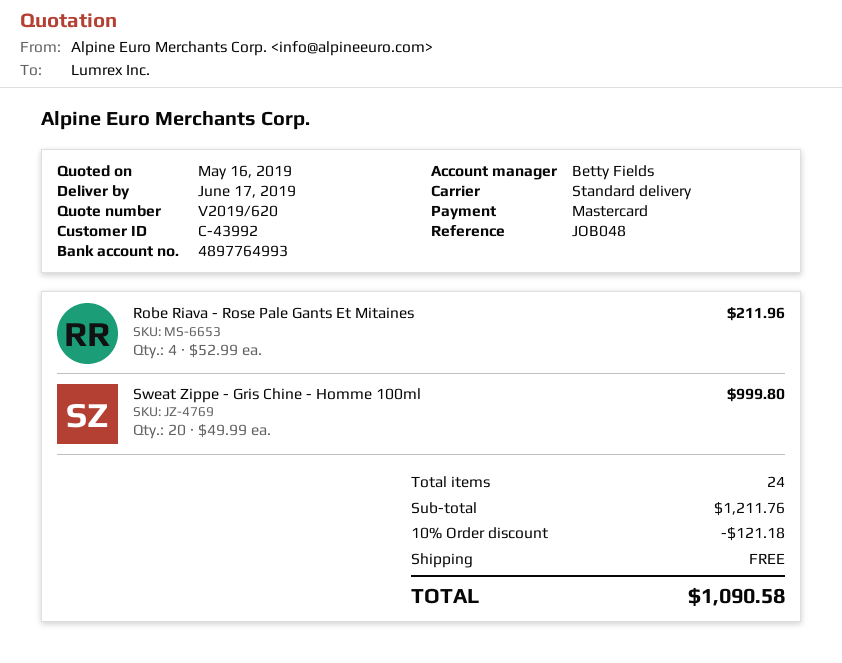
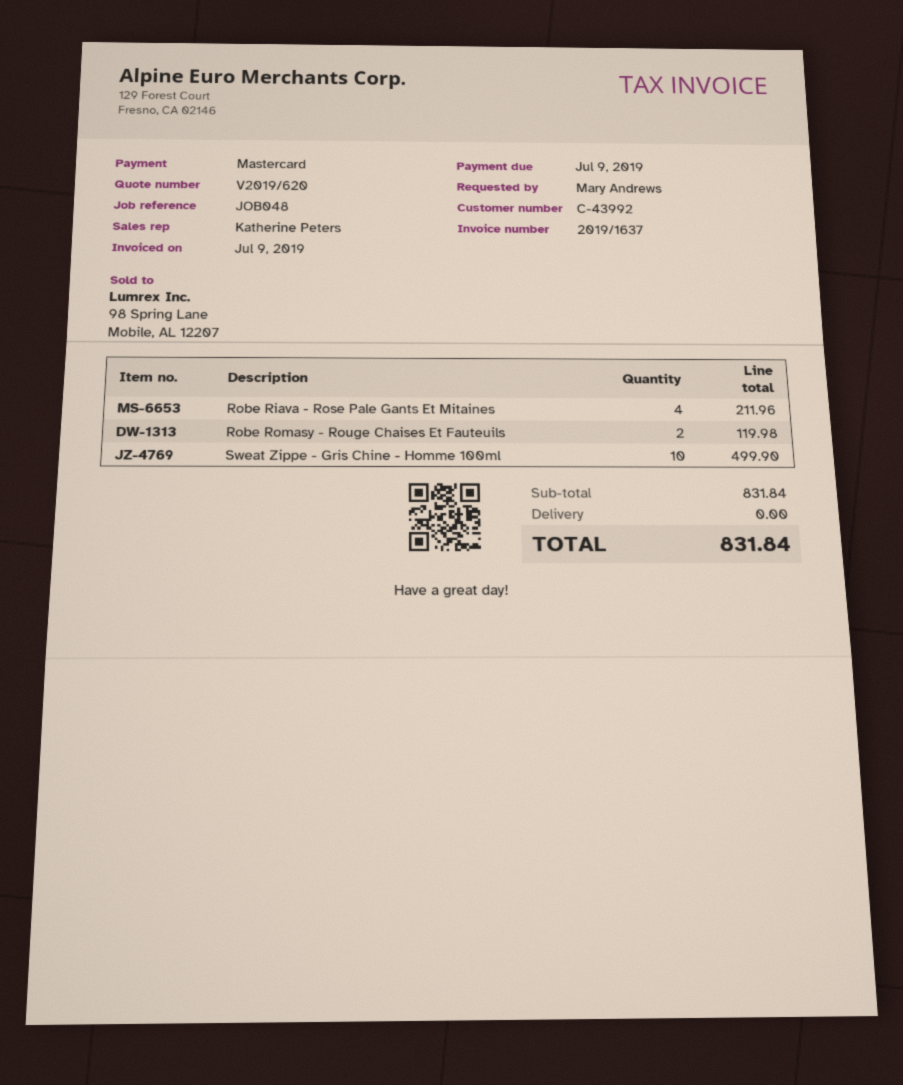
sales rep: Betty Fields -> Katherine Peters
Sweat Zippe - Gris Chine - Homme 100ml: 20 for 999.80 -> 10 for 499.90
Robe Romasy - Rouge Chaises Et Fauteuils: none -> 2 for 119.98
subtotal: 1211.76 -> 831.84
discount: 10% = 121.18 -> none
total: 1090.58 -> 831.84

